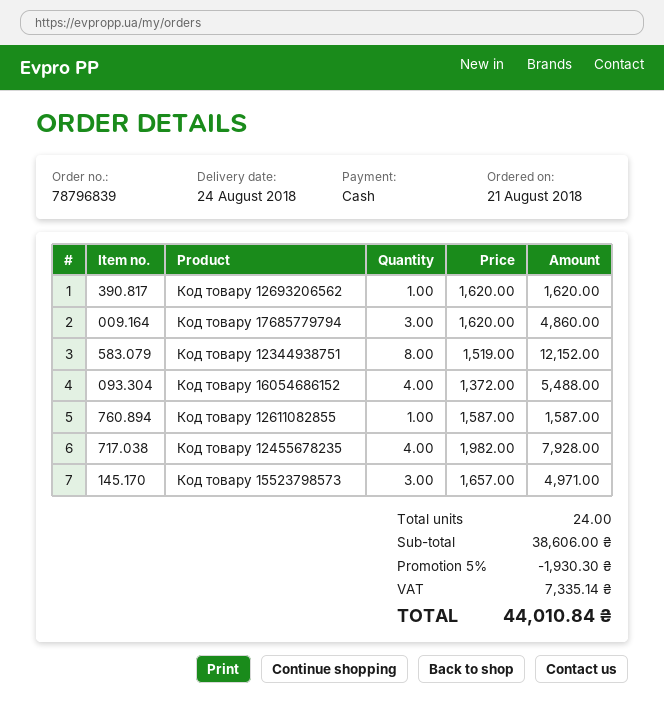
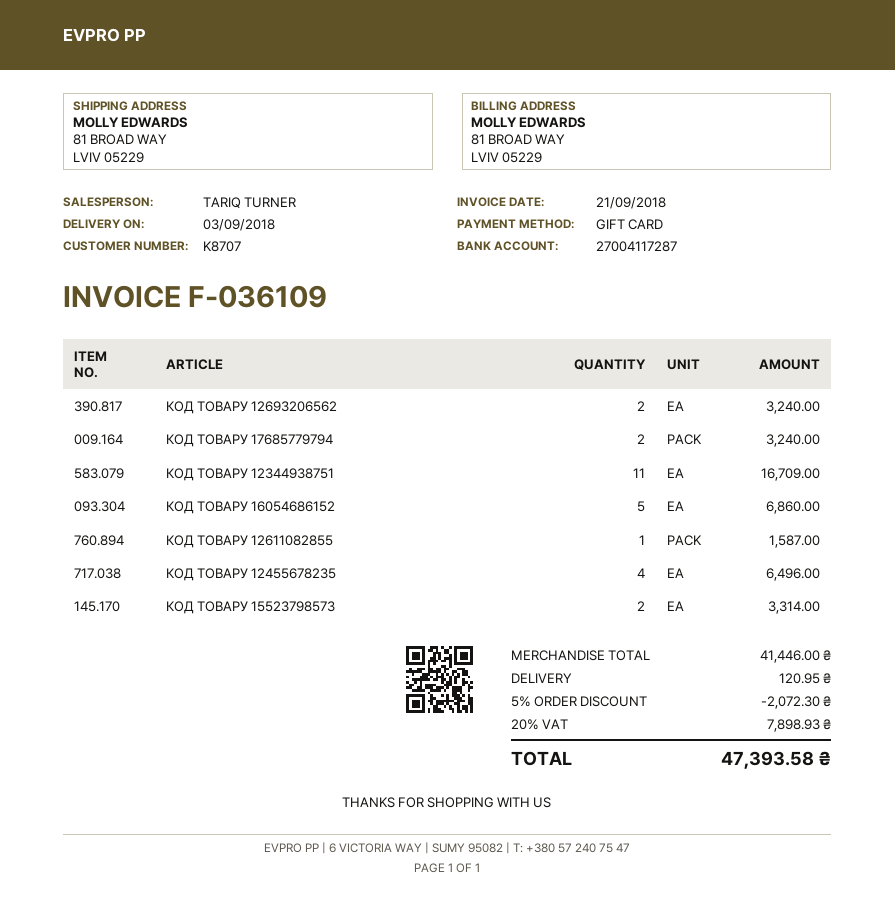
delivery date: 2018-08-24 -> 2018-09-03
payment method: cash -> gift card
Код товару 12693206562: 1 for 1620.00 -> 2 for 3240.00
Код товару 17685779794: 3 for 4860.00 -> 2 for 3240.00
Код товару 12344938751: 8 for 12152.00 -> 11 for 16709.00
Код товару 16054686152: 4 for 5488.00 -> 5 for 6860.00
Код товару 12455678235: 4 for 7928.00 -> 4 for 6496.00
Код товару 15523798573: 3 for 4971.00 -> 2 for 3314.00
subtotal: 38606.00 -> 41446.00
discount: 5% = 1930.30 -> 5% = 2072.30
shipping: none -> 120.95
tax: 7335.14 -> 7898.93
total: 44010.84 -> 47393.58

